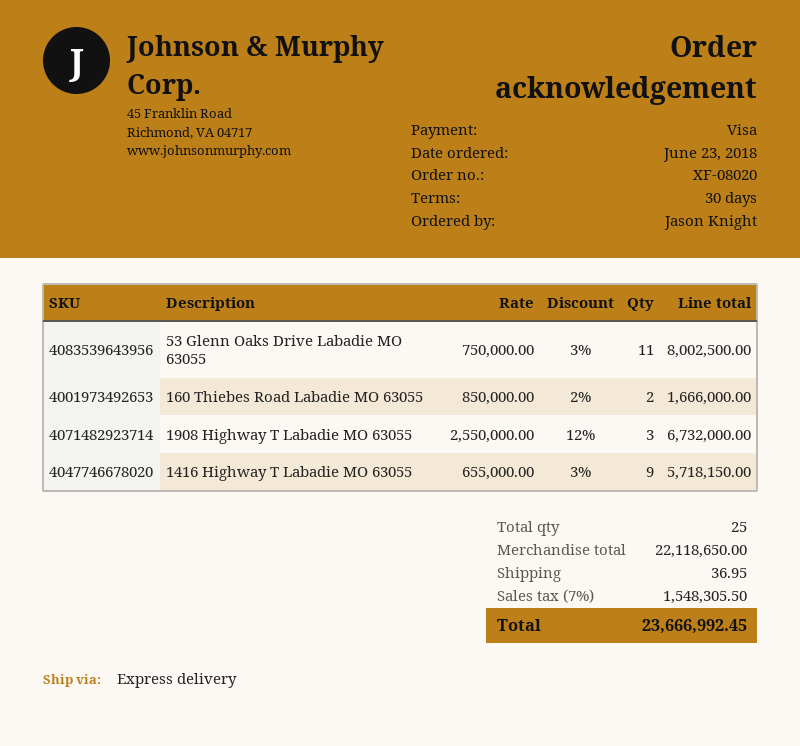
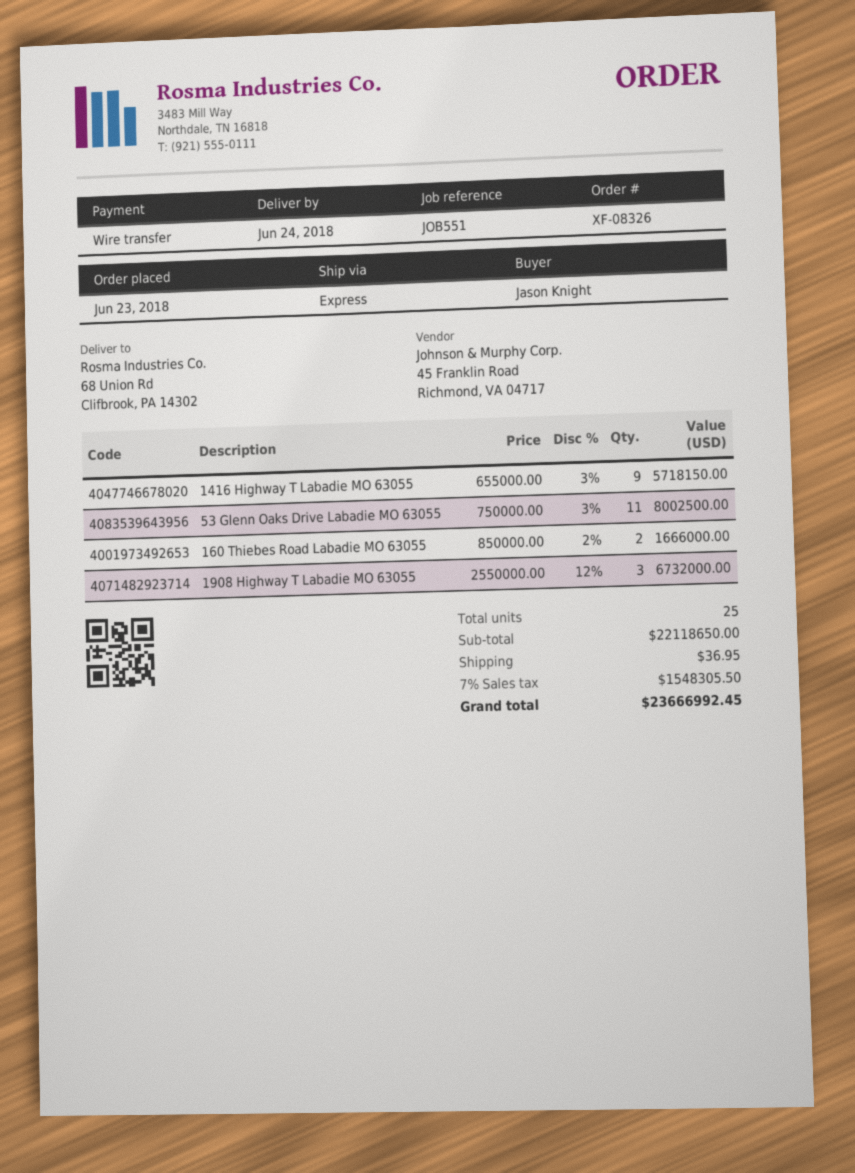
order number: XF-08020 -> XF-08326
payment method: Visa -> bank transfer

